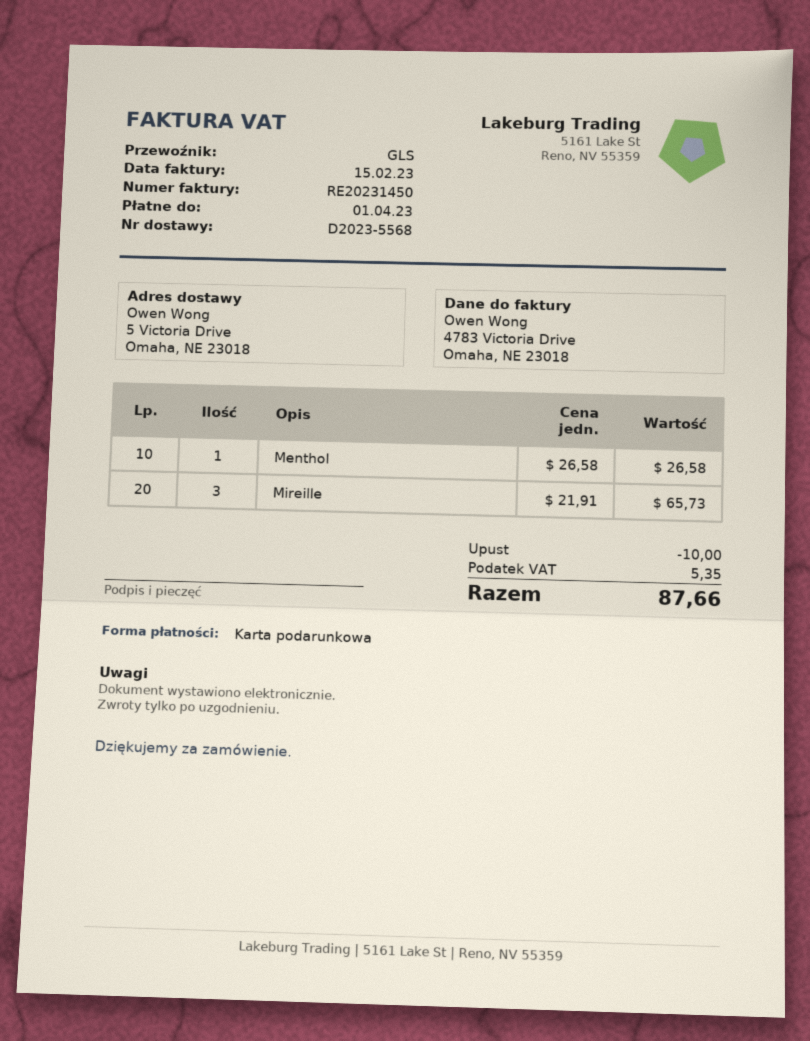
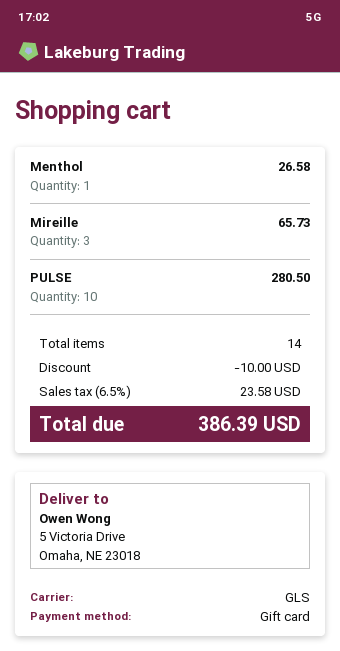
PULSE: none -> 10 for 280.50
tax: 5.35 -> 23.58
total: 87.66 -> 386.39

